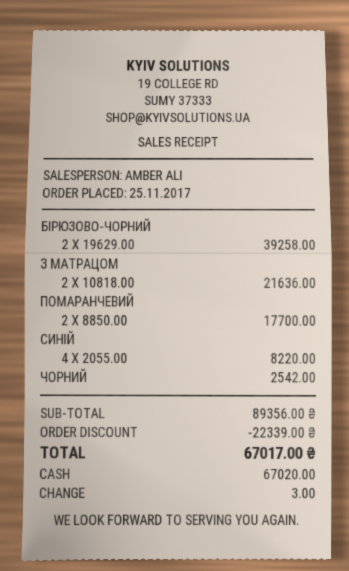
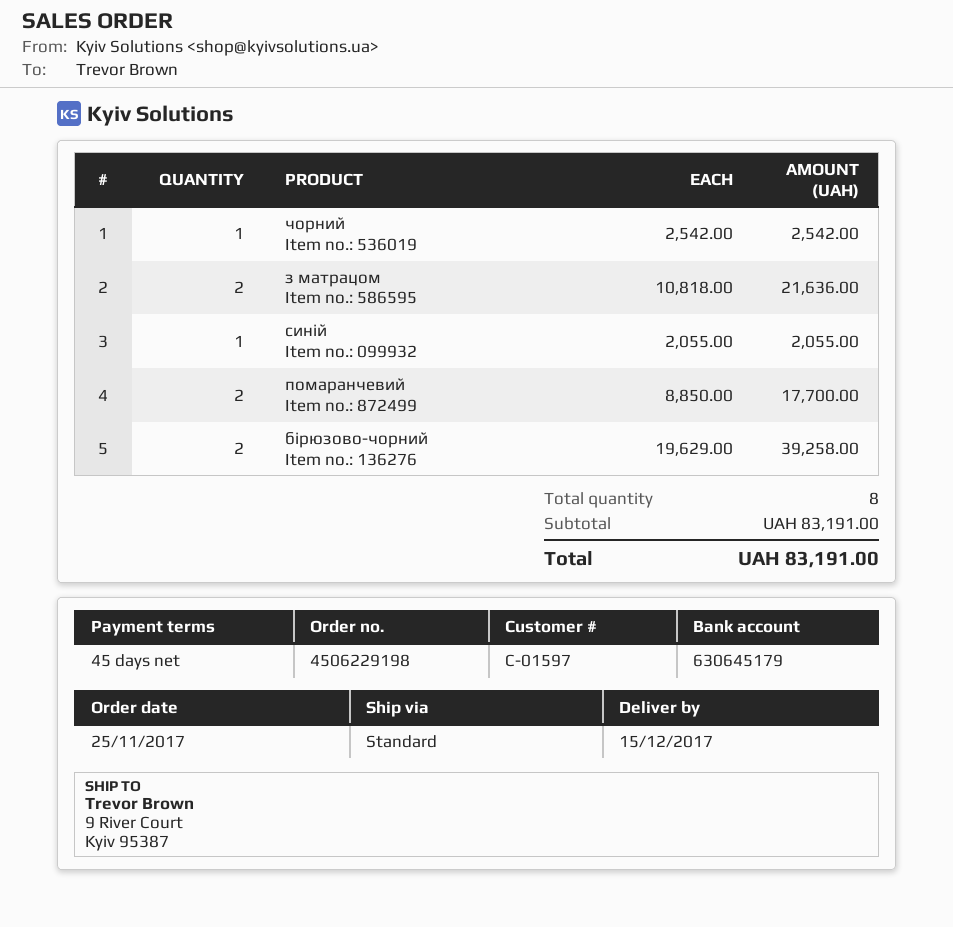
СИНІЙ: 4 x 2055.00 = 8220.00 -> 1 x 2055.00 = 2055.00
subtotal: 89356.00 -> 83191.00
discount: 22339.00 -> none
total: 67017.00 -> 83191.00

